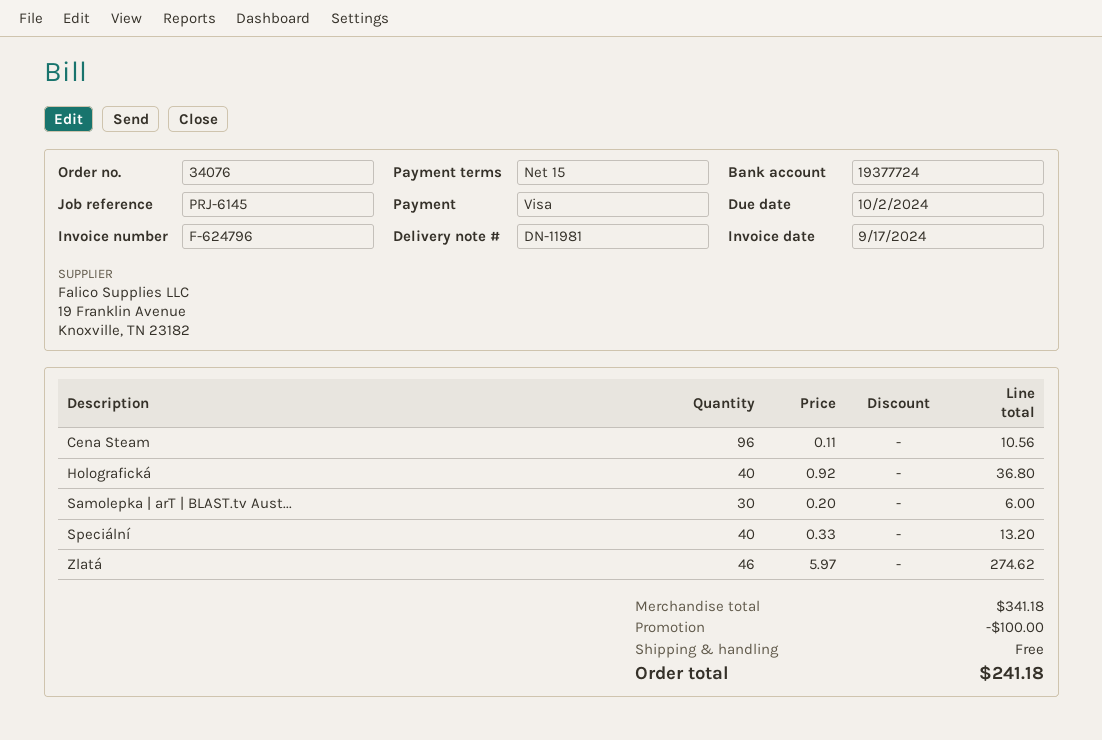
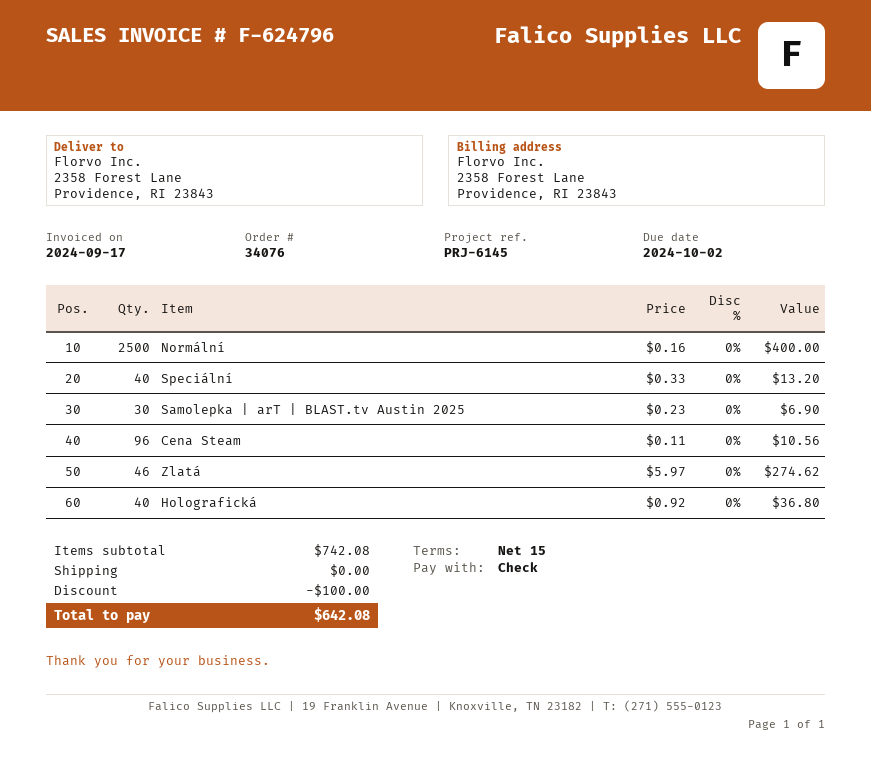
payment method: Visa -> cheque
Samolepka | arT | BLAST.tv Aust...: 30 x 0.20 = 6.00 -> 30 x 0.23 = 6.90
Normální: none -> 2500 x 0.16 = 400.00
subtotal: 341.18 -> 742.08
total: 241.18 -> 642.08

